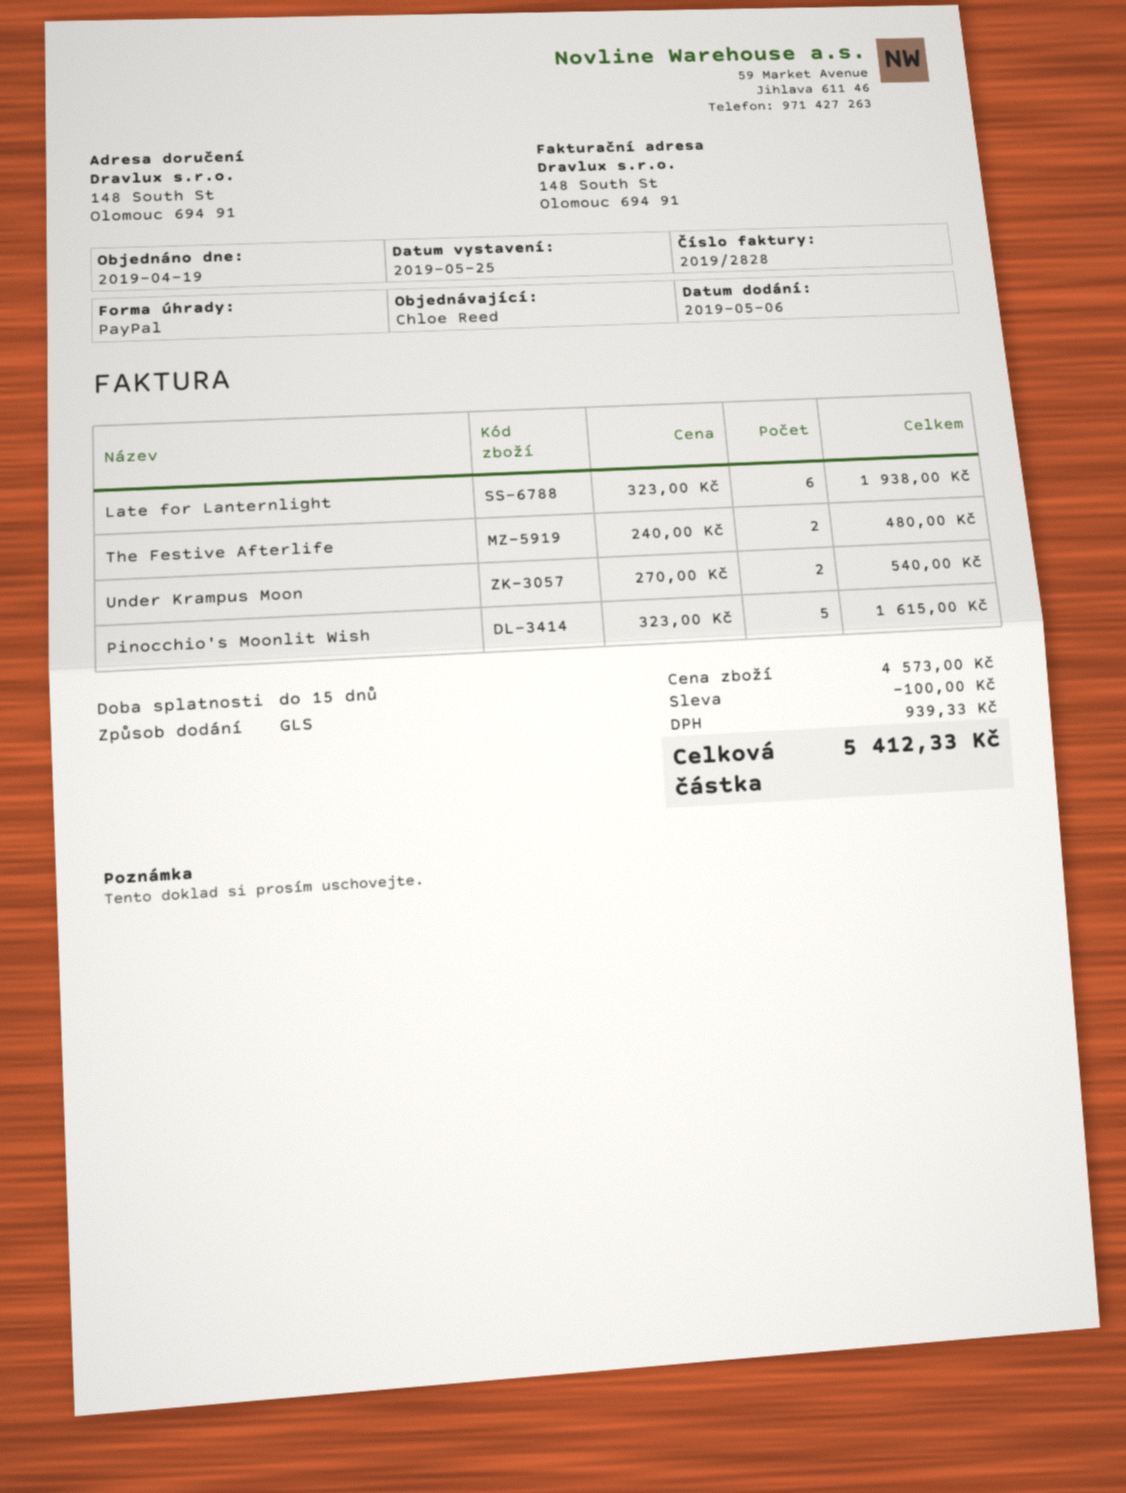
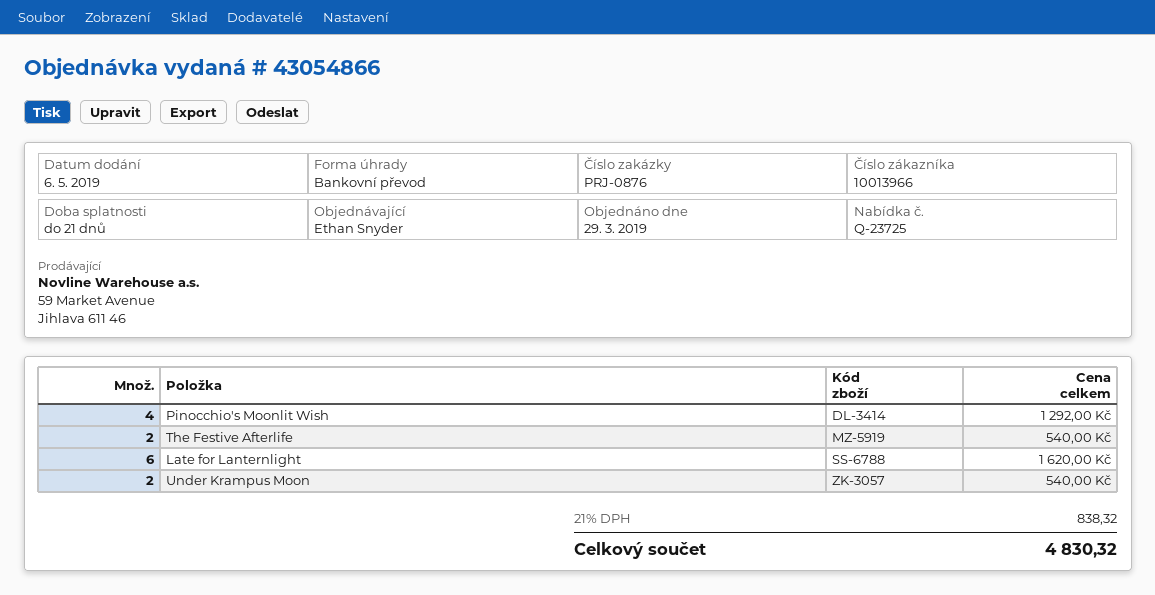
order date: 2019-04-19 -> 2019-03-29
payment terms: 15 days -> 21 days
ordered by: Chloe Reed -> Ethan Snyder
payment method: PayPal -> bank transfer
Late for Lanternlight: 6 for 1938.00 -> 6 for 1620.00
The Festive Afterlife: 2 for 480.00 -> 2 for 540.00
Pinocchio's Moonlit Wish: 5 for 1615.00 -> 4 for 1292.00
discount: 100.00 -> none
tax: 939.33 -> 838.32
total: 5412.33 -> 4830.32

